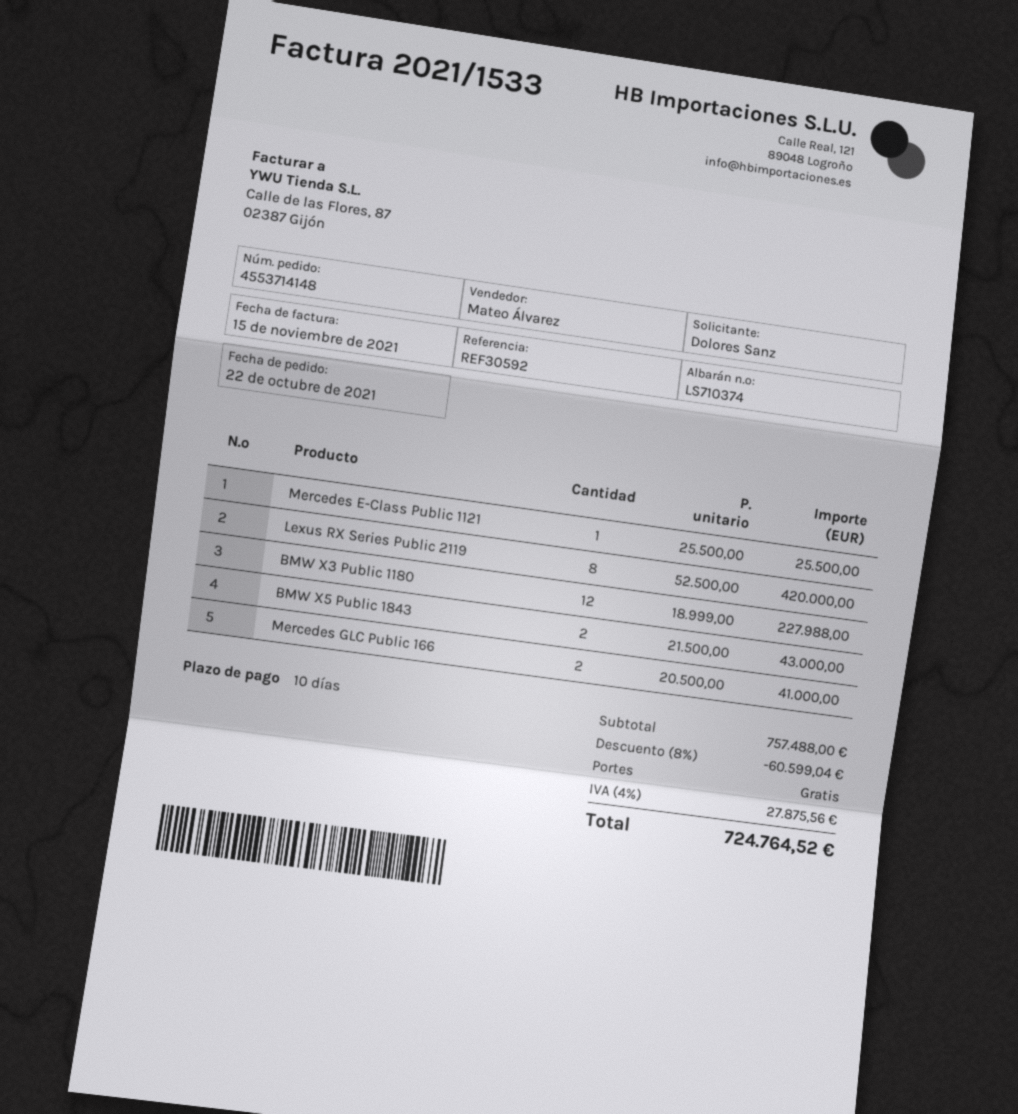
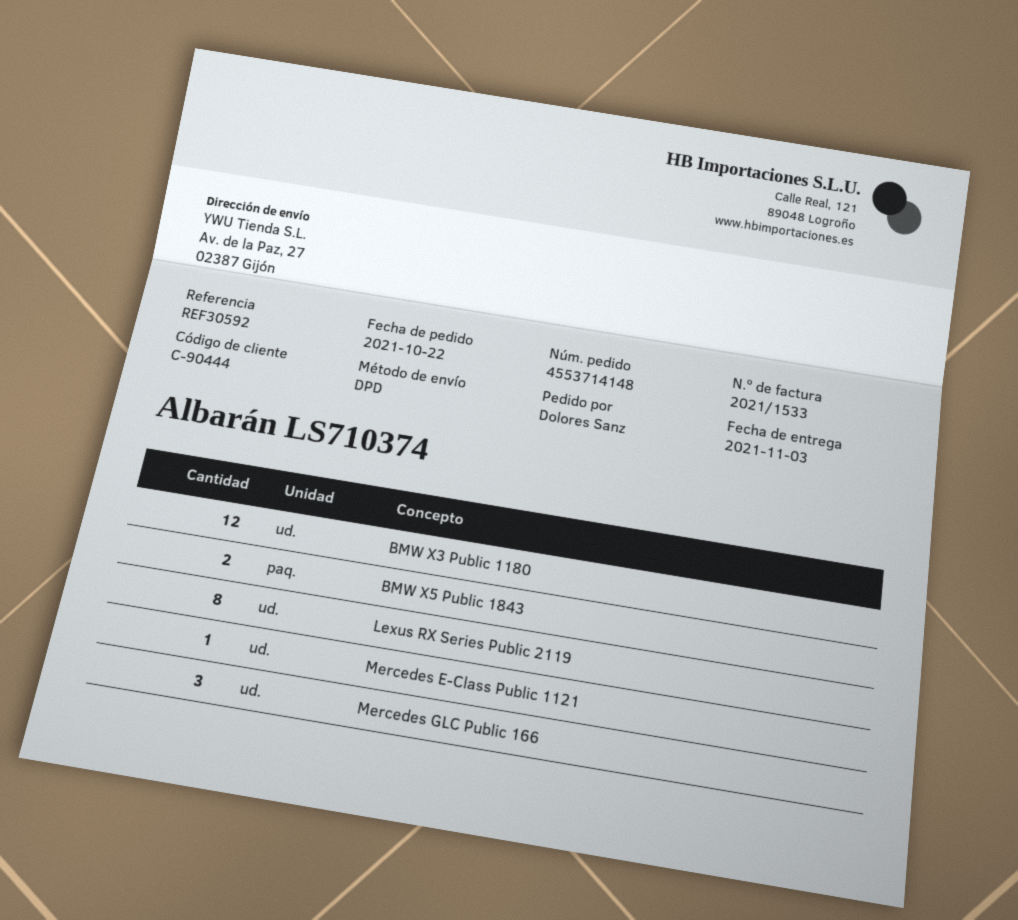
Mercedes GLC Public 166: 2 -> 3

